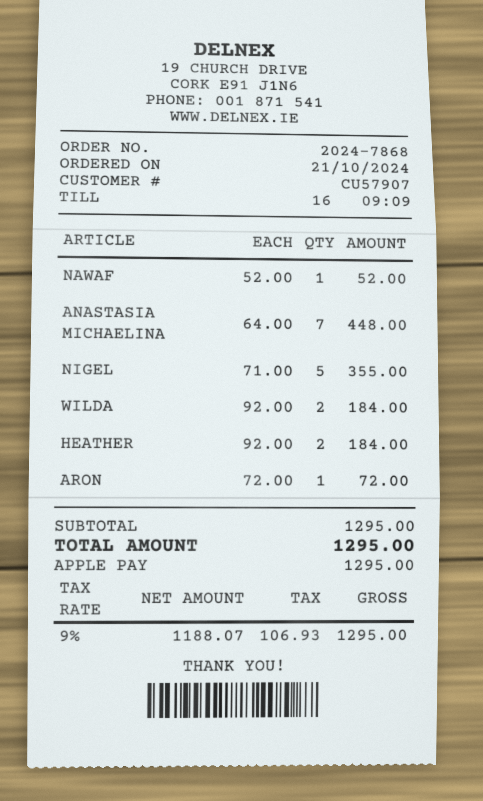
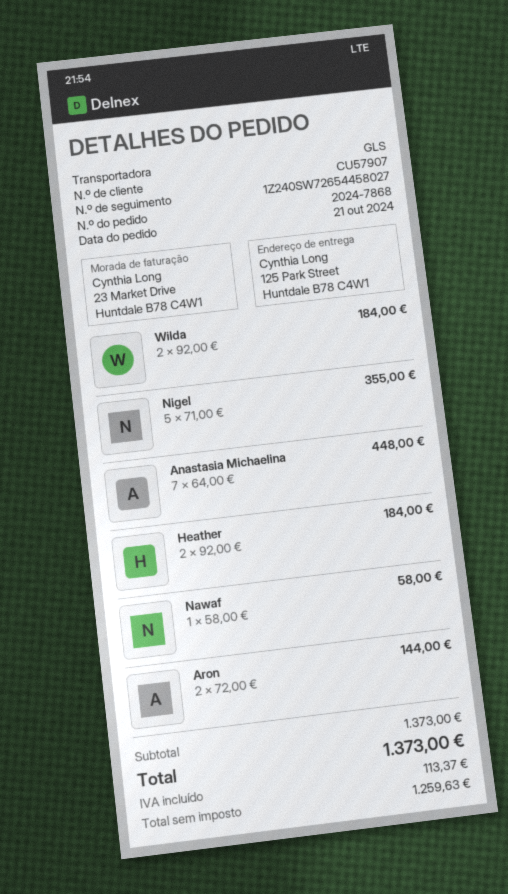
NAWAF: 1 x 52.00 = 52.00 -> 1 x 58.00 = 58.00
ARON: 1 x 72.00 = 72.00 -> 2 x 72.00 = 144.00
subtotal: 1295.00 -> 1373.00
net: 1188.07 -> 1259.63
tax: 106.93 -> 113.37
total: 1295.00 -> 1373.00

